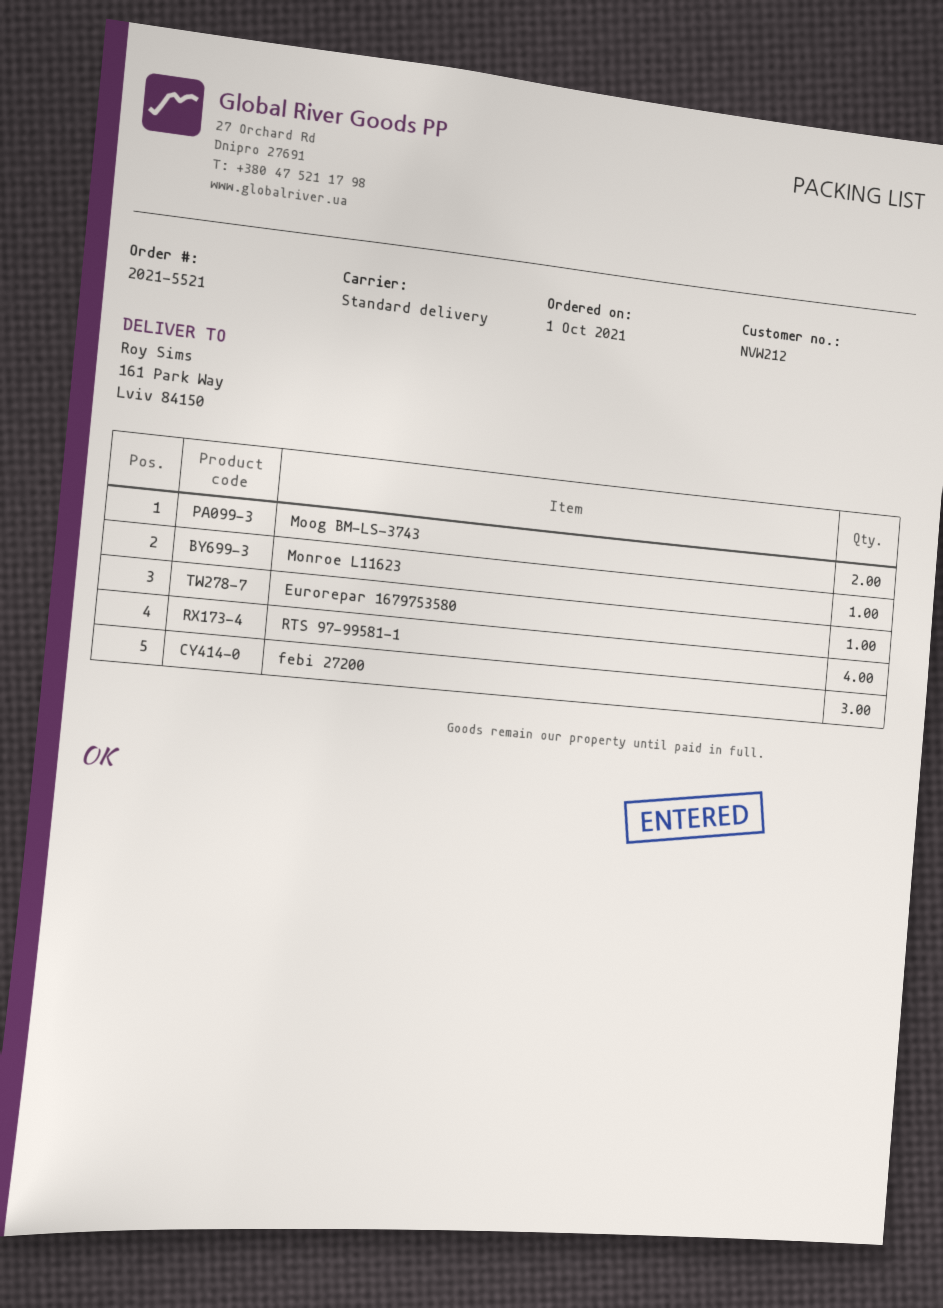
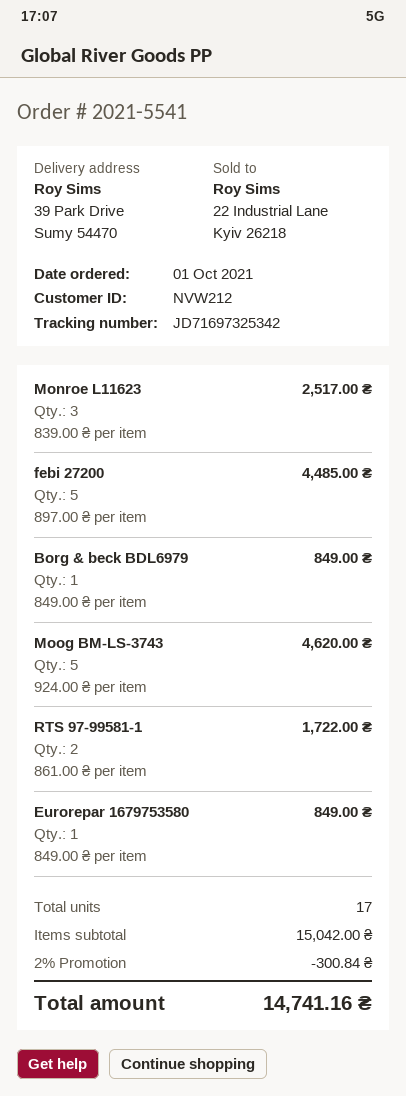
order number: 2021-5521 -> 2021-5541
ship to: 161 Park Way, Lviv 84150 -> 39 Park Drive, Sumy 54470
Moog BM-LS-3743: 2 -> 5
Monroe L11623: 1 -> 3
RTS 97-99581-1: 4 -> 2
febi 27200: 3 -> 5
Borg & beck BDL6979: none -> 1

